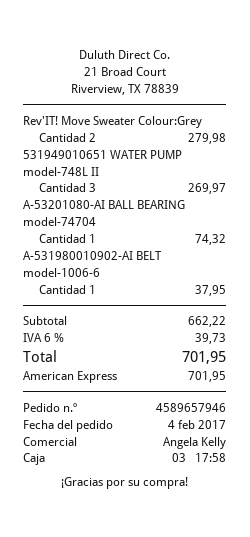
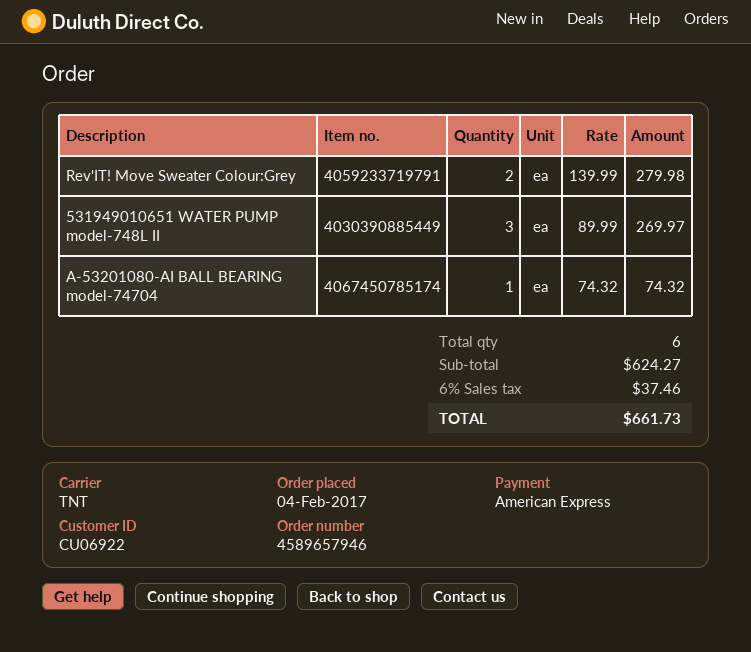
A-531980010902-AI BELT model-1006-6: 1 for 37.95 -> none
subtotal: 662.22 -> 624.27
tax: 6% = 39.73 -> 6% = 37.46
total: 701.95 -> 661.73

